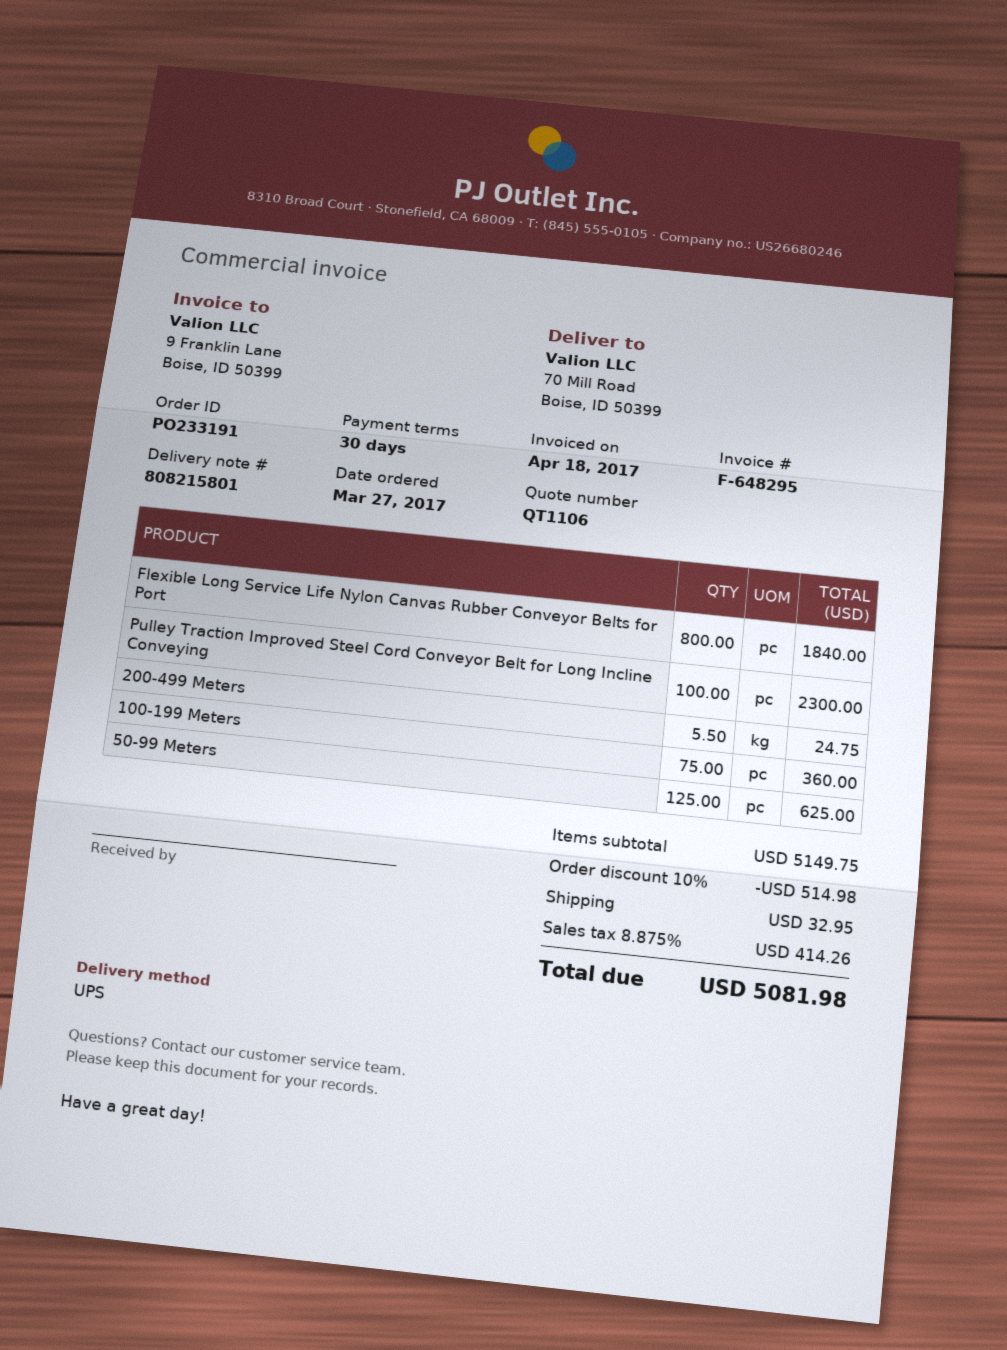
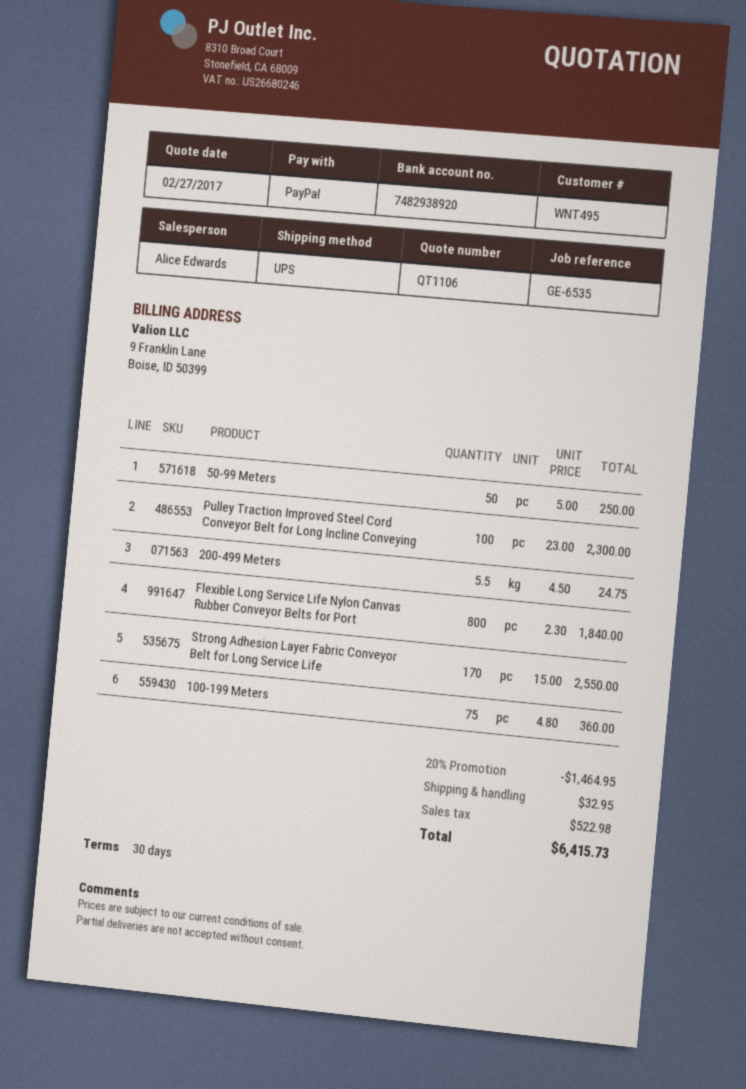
50-99 Meters: 125 for 625.00 -> 50 for 250.00
Strong Adhesion Layer Fabric Conveyor Belt for Long Service Life: none -> 170 for 2550.00
discount: 10% = 514.98 -> 20% = 1464.95
tax: 414.26 -> 522.98
total: 5081.98 -> 6415.73

